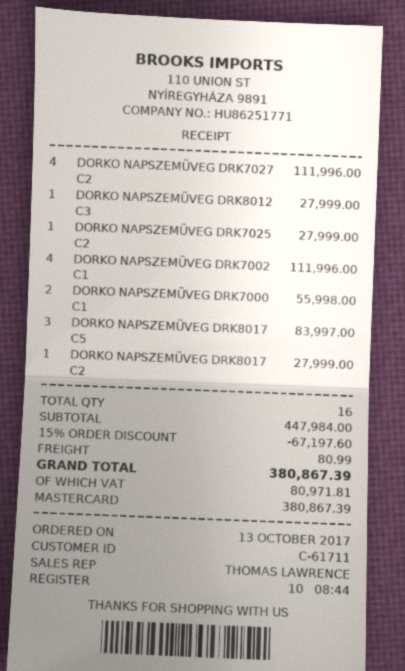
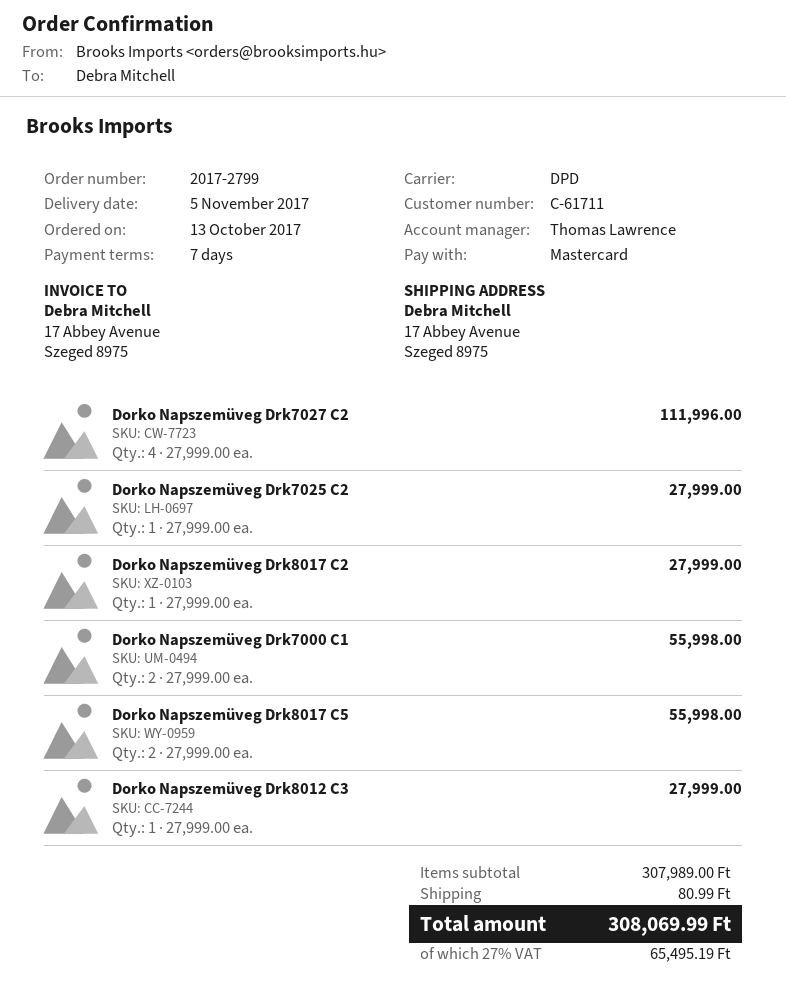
DORKO NAPSZEMÜVEG DRK7002 C1: 4 for 111996.00 -> none
DORKO NAPSZEMÜVEG DRK8017 C5: 3 for 83997.00 -> 2 for 55998.00
subtotal: 447984.00 -> 307989.00
discount: 15% = 67197.60 -> none
tax: 80971.81 -> 65495.19
total: 380867.39 -> 308069.99

